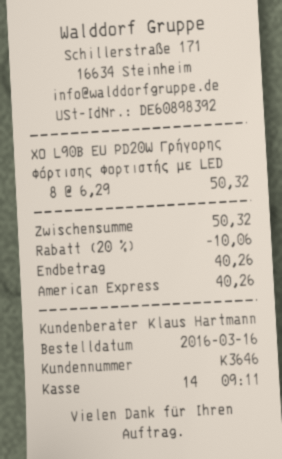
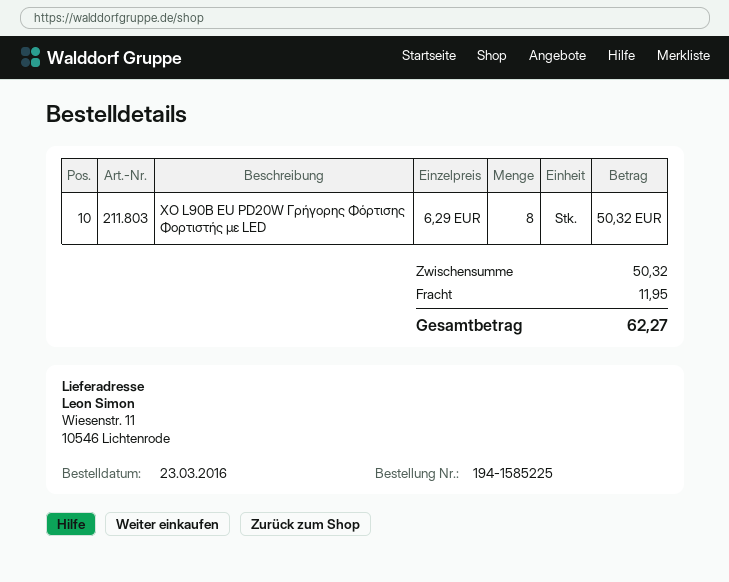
order date: 2016-03-16 -> 2016-03-23
discount: 20% = 10.06 -> none
shipping: none -> 11.95
total: 40.26 -> 62.27

